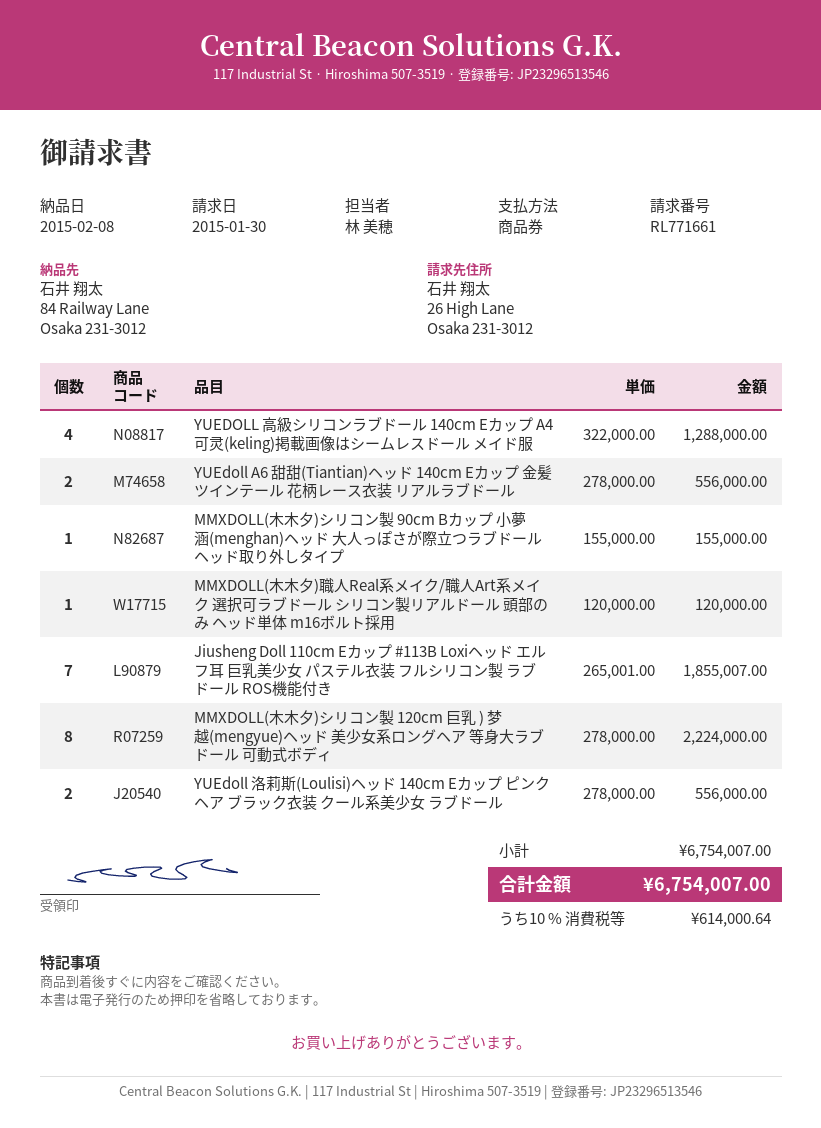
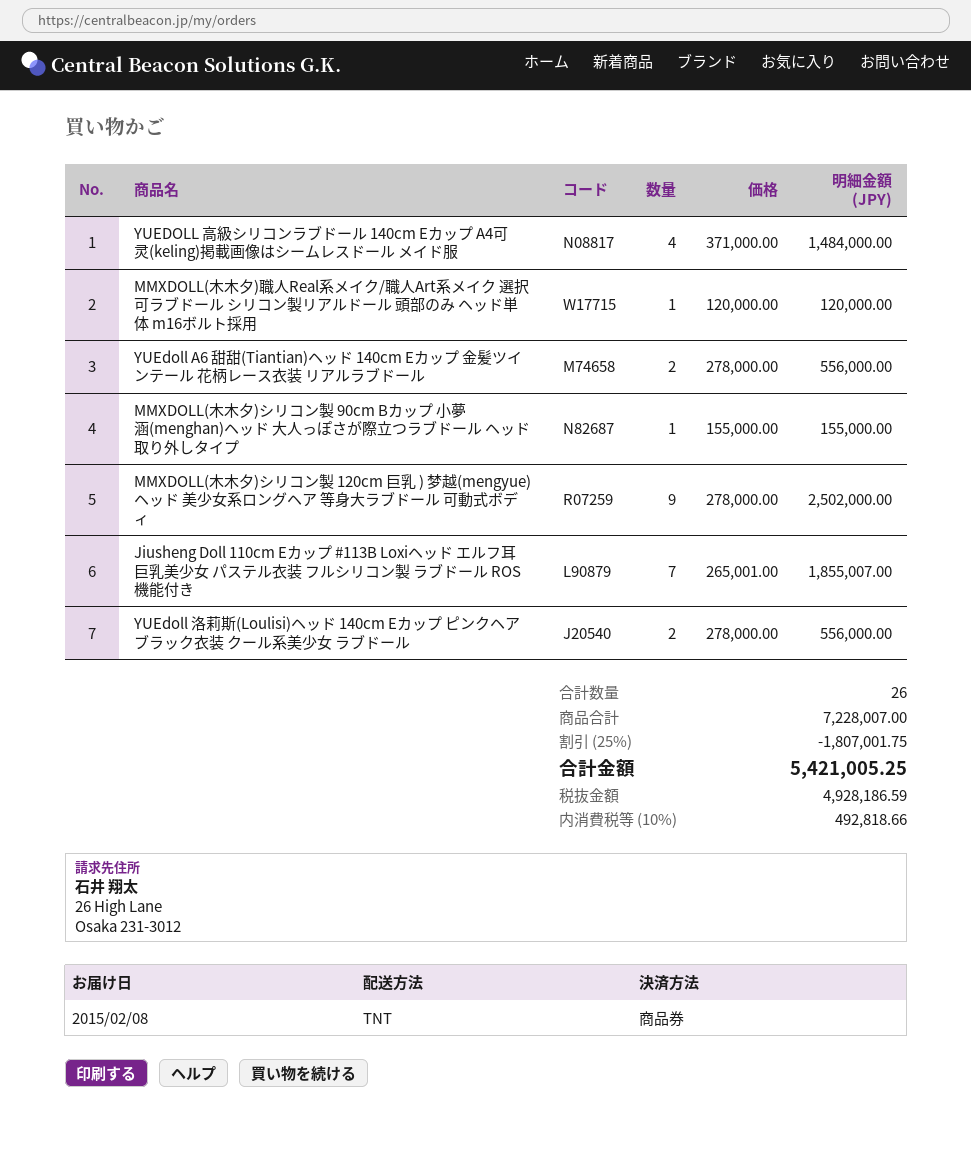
YUEDOLL 高級シリコンラブドール 140cm Eカップ A4可灵(keling)掲載画像はシームレスドール メイド服: 4 x 322000.00 = 1288000.00 -> 4 x 371000.00 = 1484000.00
MMXDOLL(木木夕)シリコン製 120cm 巨乳 ) 梦越(mengyue)ヘッド 美少女系ロングヘア 等身大ラブドール 可動式ボディ: 8 x 278000.00 = 2224000.00 -> 9 x 278000.00 = 2502000.00
subtotal: 6754007.00 -> 7228007.00
discount: none -> 25% = 1807001.75
tax: 10% = 614000.64 -> 10% = 492818.66
total: 6754007.00 -> 5421005.25

